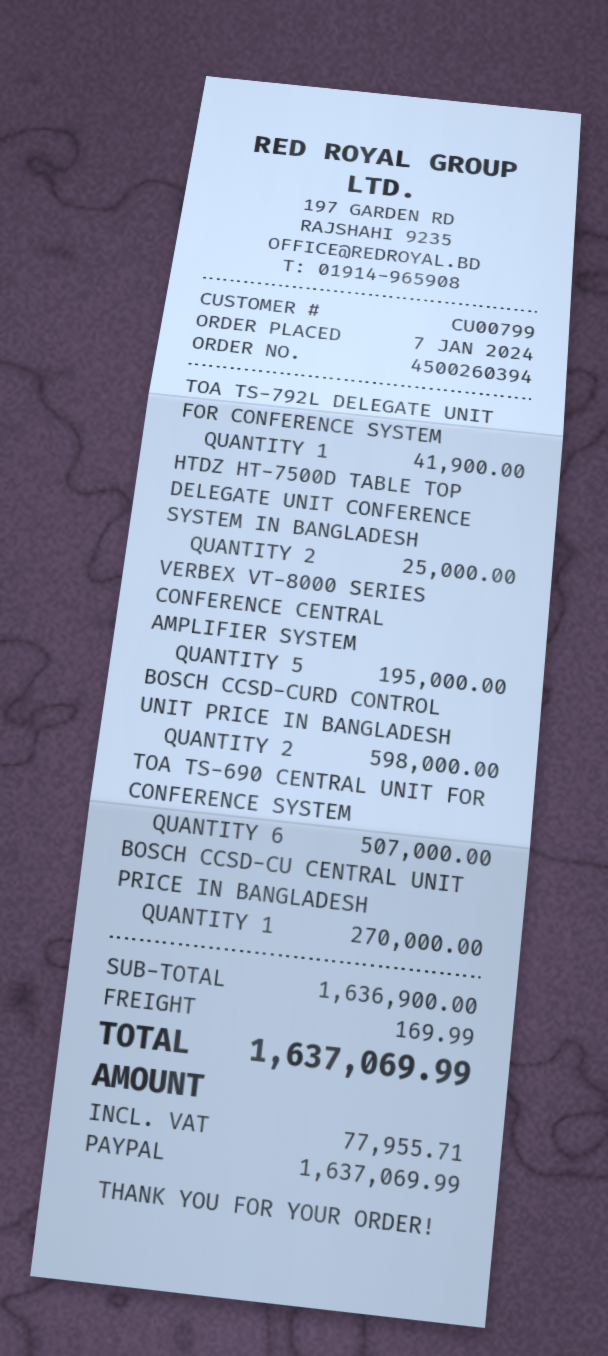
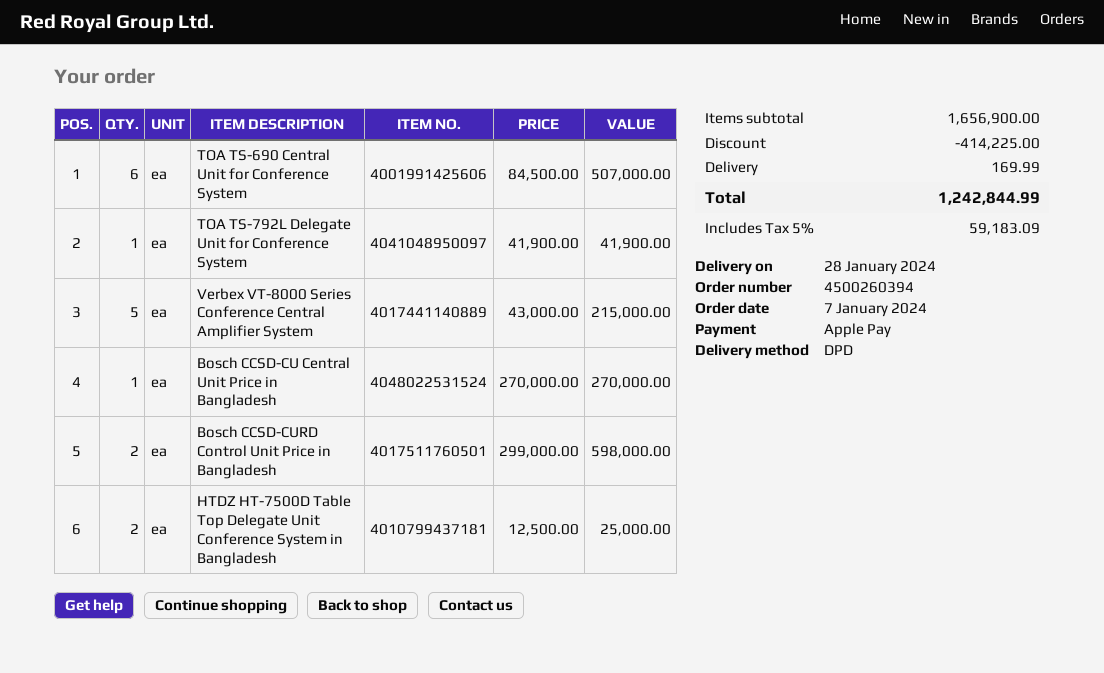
payment method: PayPal -> Apple Pay
VERBEX VT-8000 SERIES CONFERENCE CENTRAL AMPLIFIER SYSTEM: 5 for 195000.00 -> 5 for 215000.00
subtotal: 1636900.00 -> 1656900.00
discount: none -> 414225.00
tax: 77955.71 -> 59183.09
total: 1637069.99 -> 1242844.99

